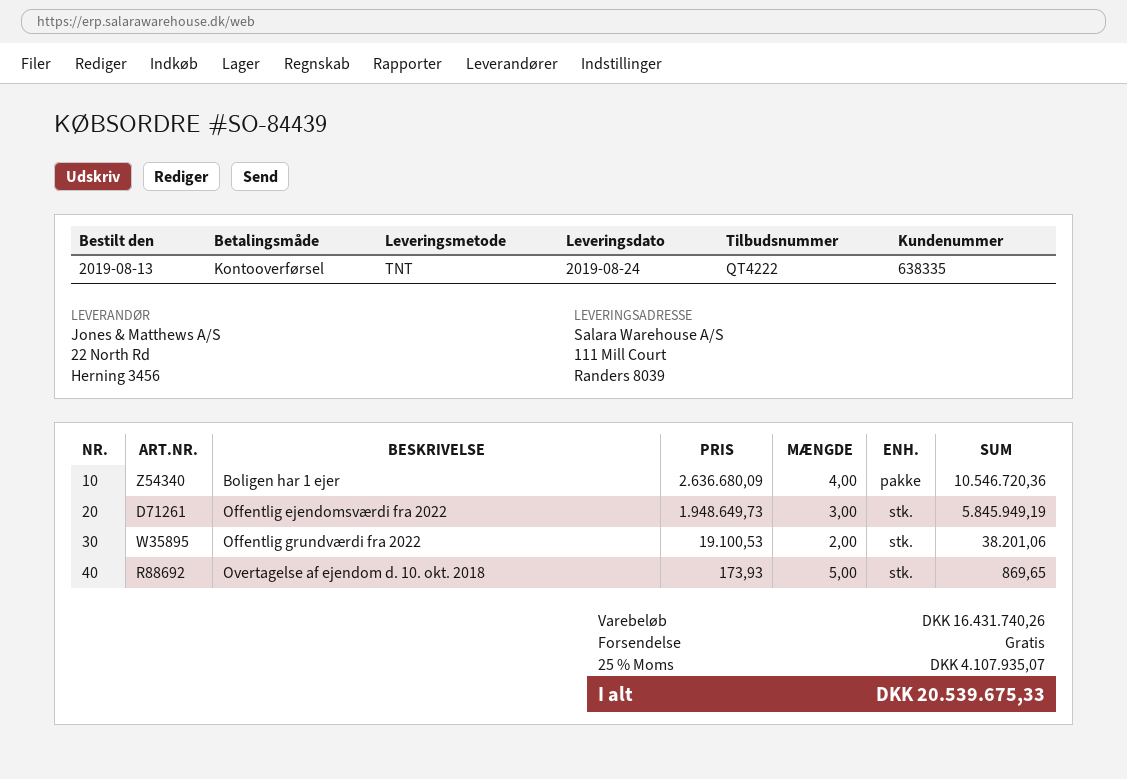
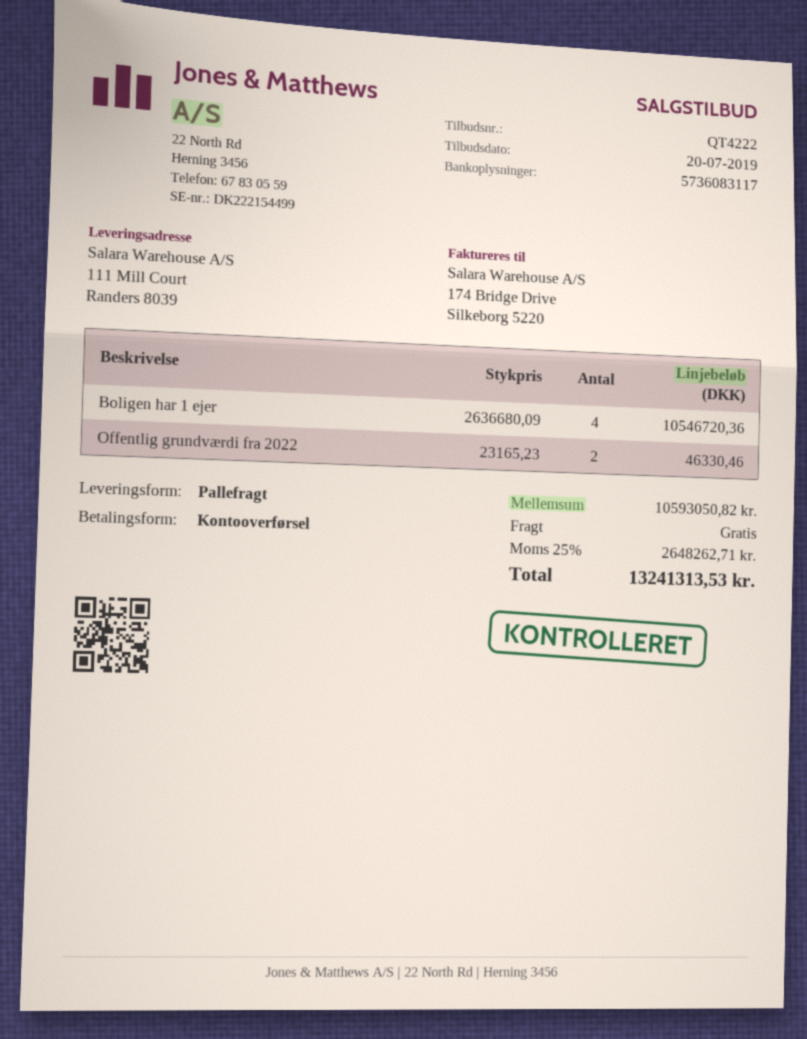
shipping method: TNT -> pallet freight
Offentlig ejendomsværdi fra 2022: 3 x 1948649.73 = 5845949.19 -> none
Offentlig grundværdi fra 2022: 2 x 19100.53 = 38201.06 -> 2 x 23165.23 = 46330.46
Overtagelse af ejendom d. 10. okt. 2018: 5 x 173.93 = 869.65 -> none
subtotal: 16431740.26 -> 10593050.82
tax: 25% = 4107935.07 -> 25% = 2648262.71
total: 20539675.33 -> 13241313.53

